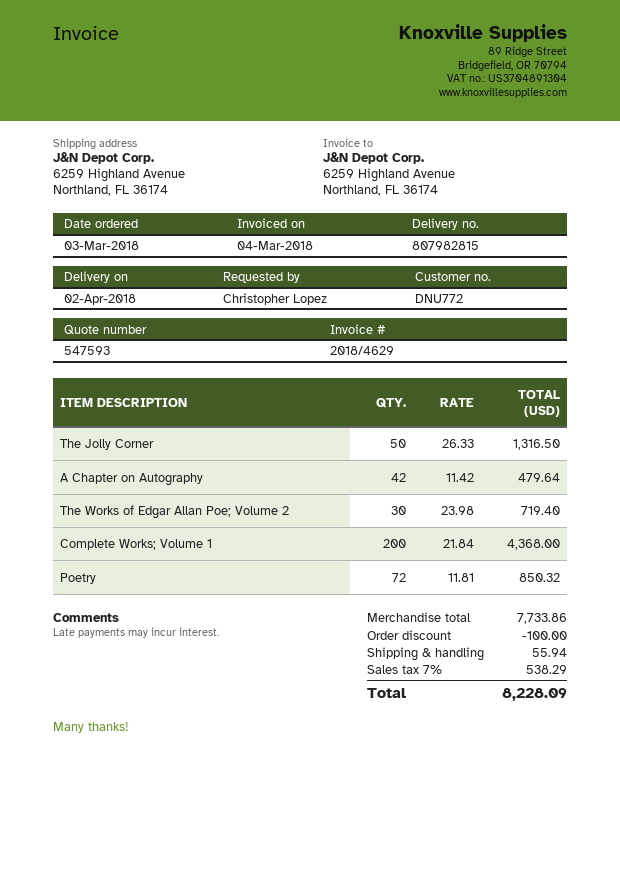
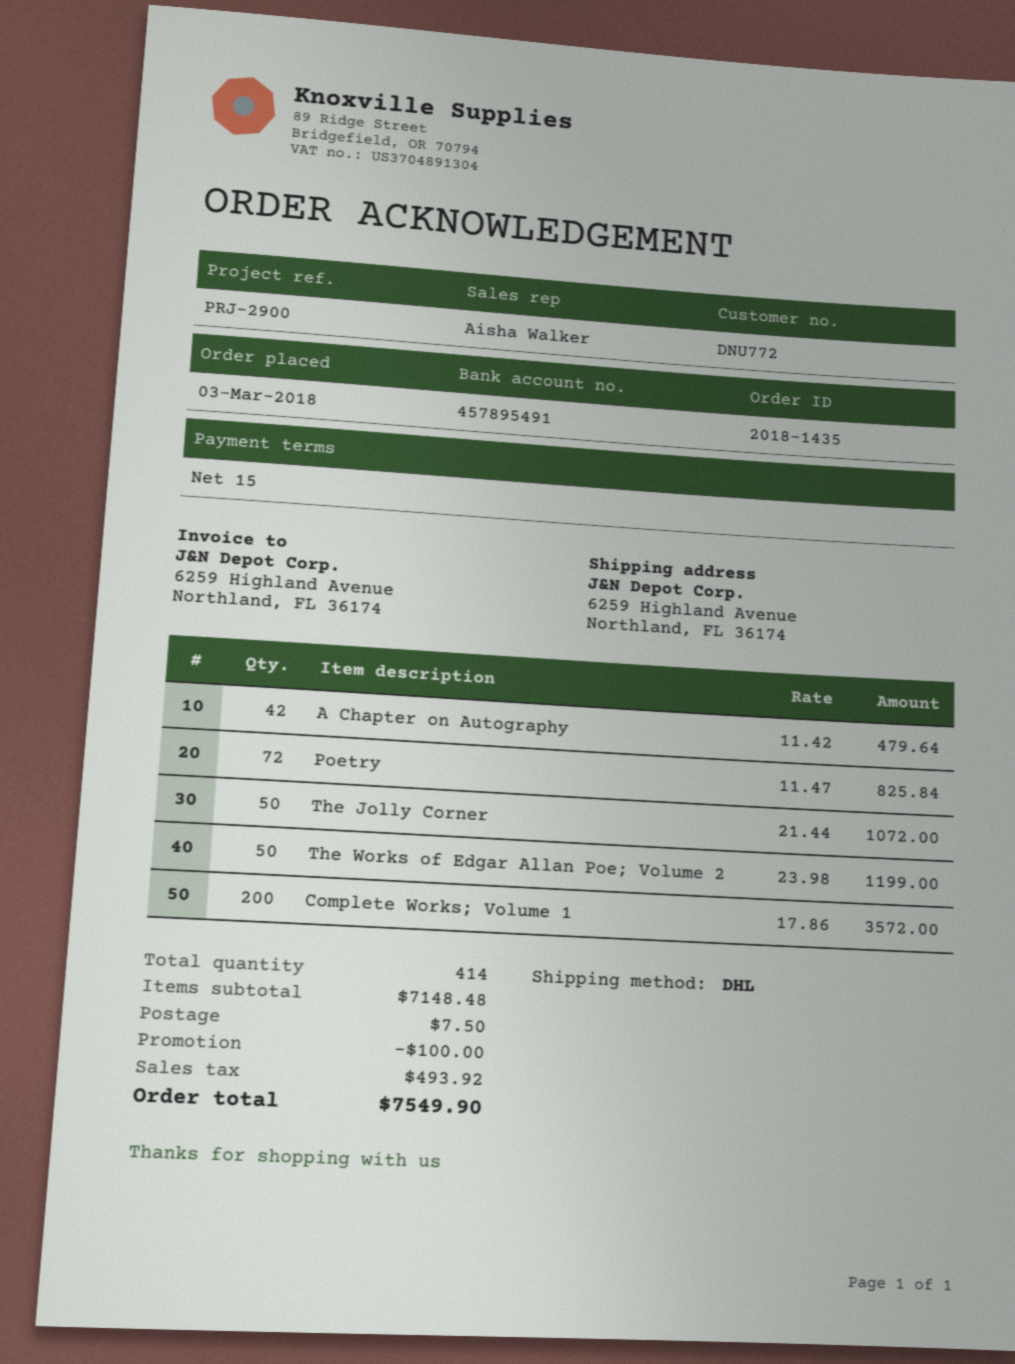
The Jolly Corner: 50 x 26.33 = 1316.50 -> 50 x 21.44 = 1072.00
The Works of Edgar Allan Poe; Volume 2: 30 x 23.98 = 719.40 -> 50 x 23.98 = 1199.00
Complete Works; Volume 1: 200 x 21.84 = 4368.00 -> 200 x 17.86 = 3572.00
Poetry: 72 x 11.81 = 850.32 -> 72 x 11.47 = 825.84
subtotal: 7733.86 -> 7148.48
shipping: 55.94 -> 7.50
tax: 538.29 -> 493.92
total: 8228.09 -> 7549.90

